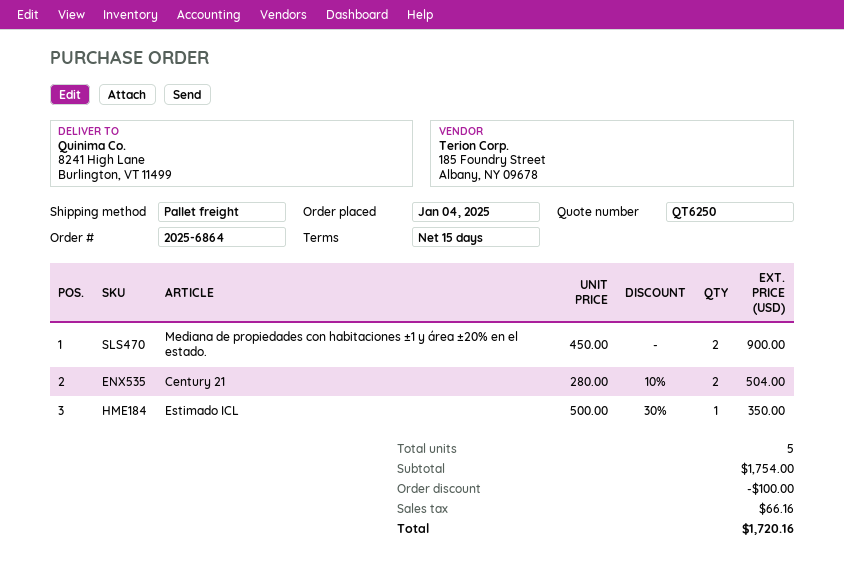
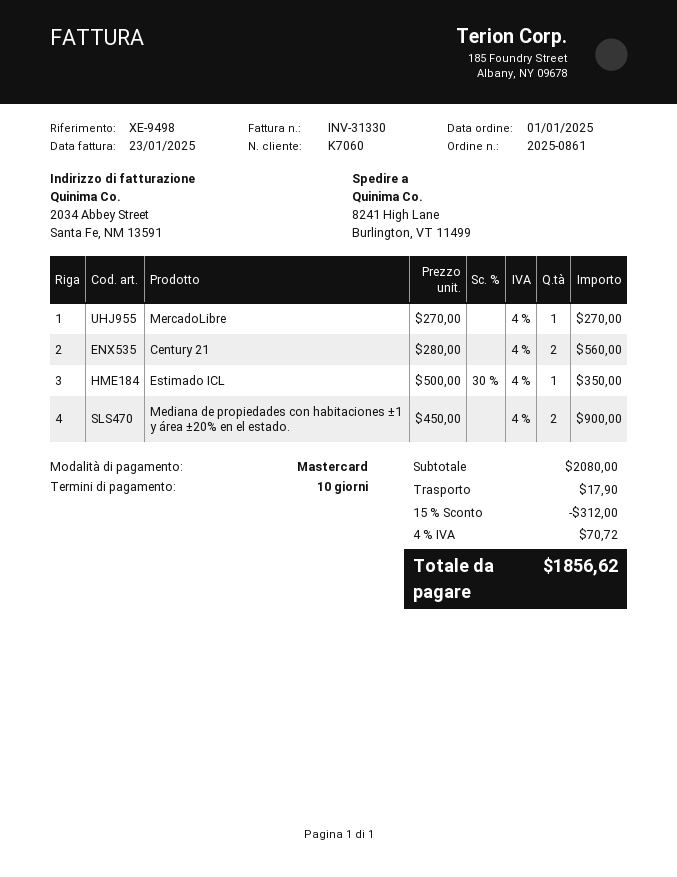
order number: 2025-6864 -> 2025-0861
order date: 2025-01-04 -> 2025-01-01
payment terms: 15 days -> 10 days
Century 21: 2 x 280.00 - 10% = 504.00 -> 2 x 280.00 = 560.00
MercadoLibre: none -> 1 x 270.00 = 270.00
subtotal: 1754.00 -> 2080.00
discount: 100.00 -> 312.00
shipping: none -> 17.90
tax: 66.16 -> 70.72
total: 1720.16 -> 1856.62

